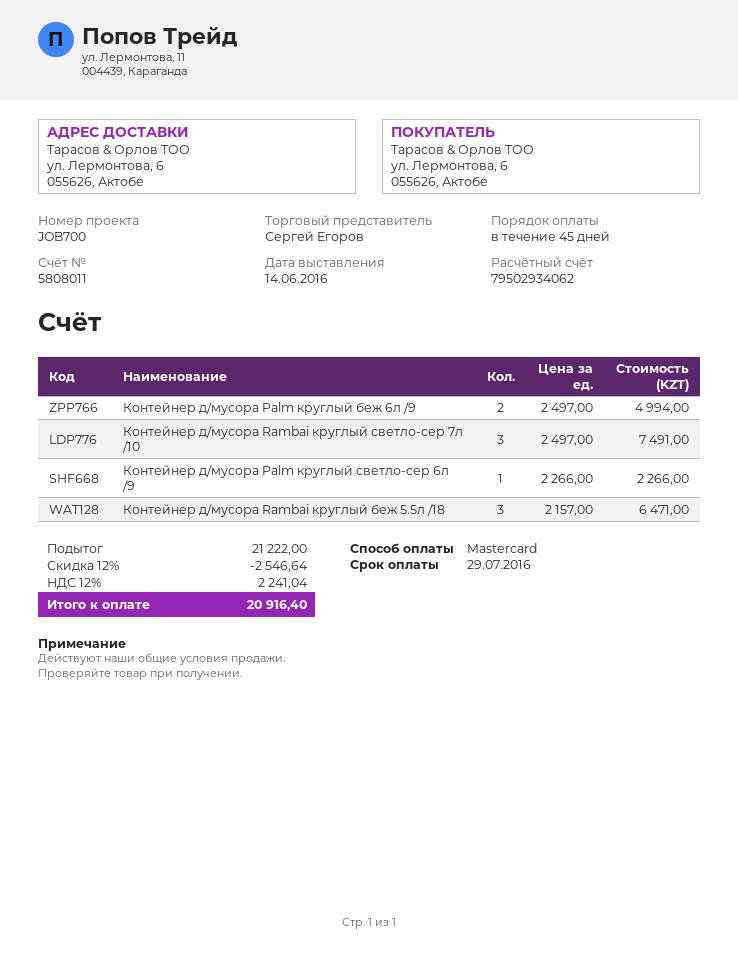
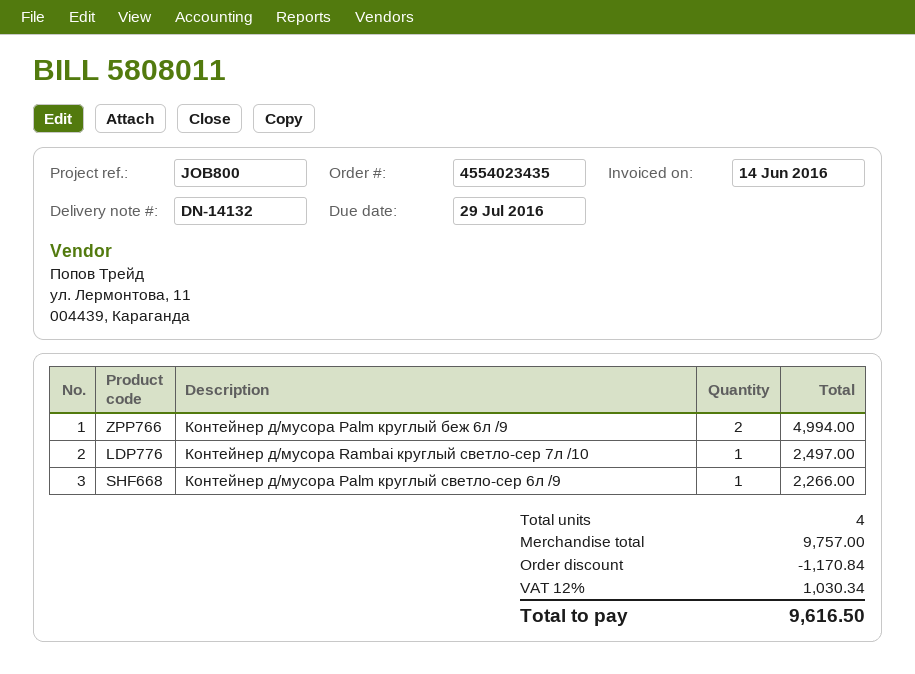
reference: JOB700 -> JOB800
Контейнер д/мусора Rambai круглый светло-сер 7л /10: 3 for 7491.00 -> 1 for 2497.00
Контейнер д/мусора Rambai круглый беж 5.5л /18: 3 for 6471.00 -> none
subtotal: 21222.00 -> 9757.00
discount: 2546.64 -> 1170.84
tax: 12% = 2241.04 -> 12% = 1030.34
total: 20916.40 -> 9616.50

